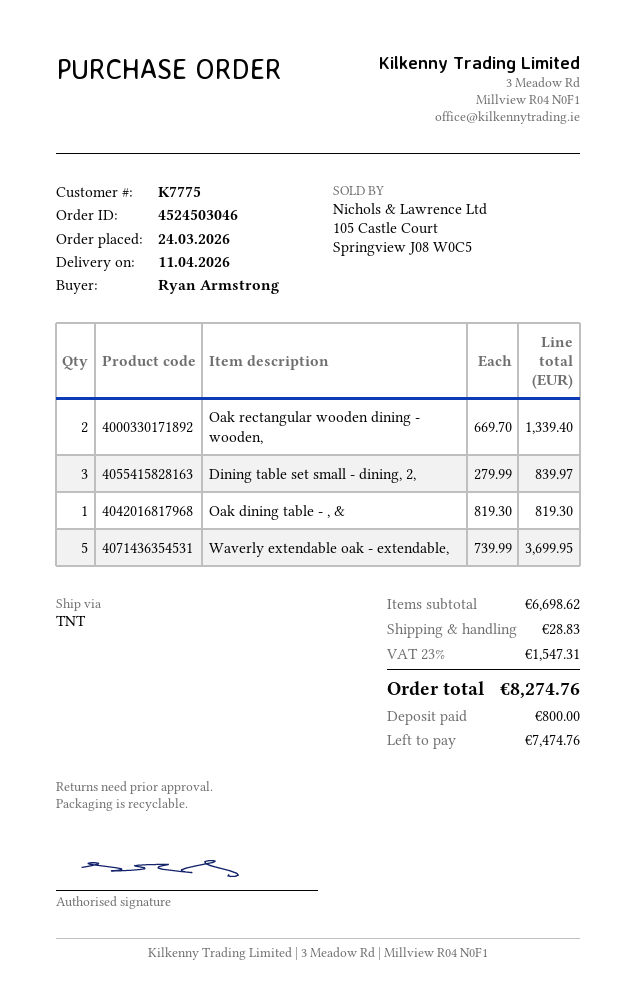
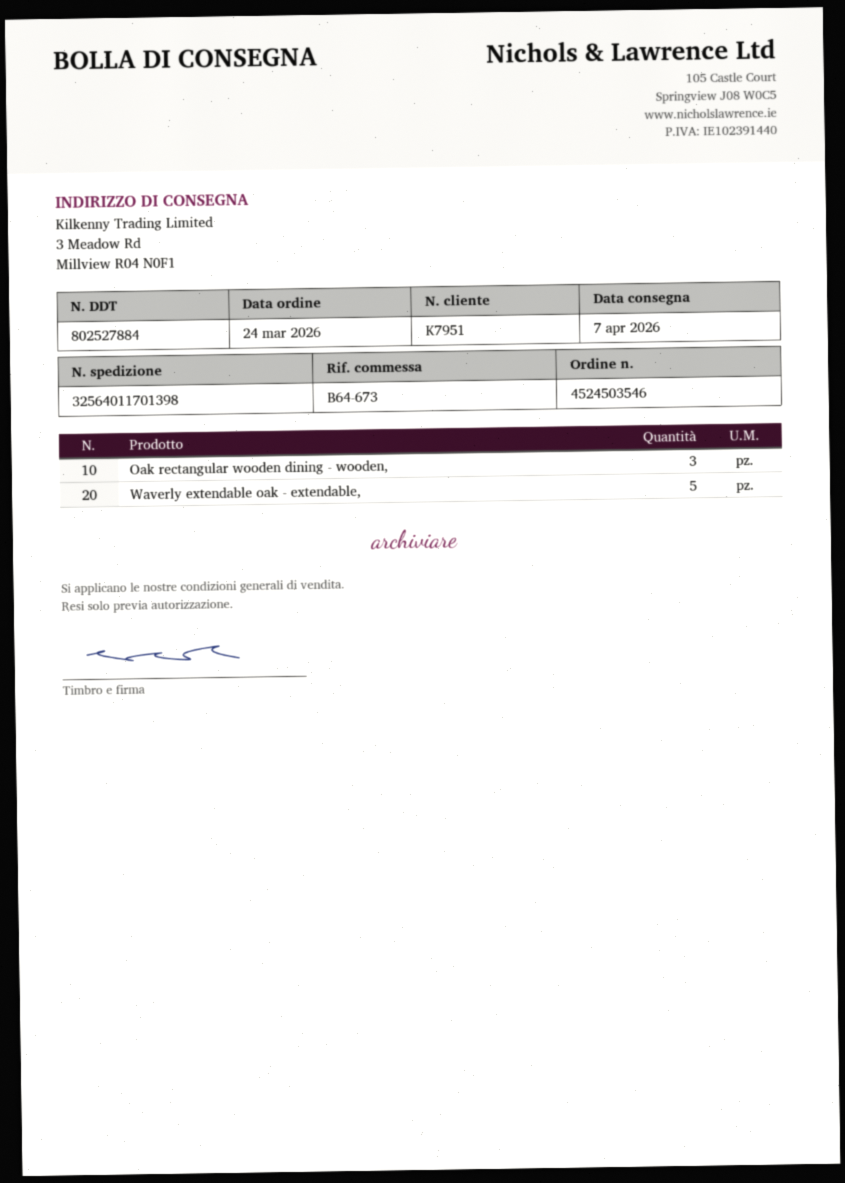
order number: 4524503046 -> 4524503546
delivery date: 2026-04-11 -> 2026-04-07
customer number: K7775 -> K7951
Oak rectangular wooden dining - wooden,: 2 -> 3
Dining table set small - dining, 2,: 3 -> none
Oak dining table - , &: 1 -> none

